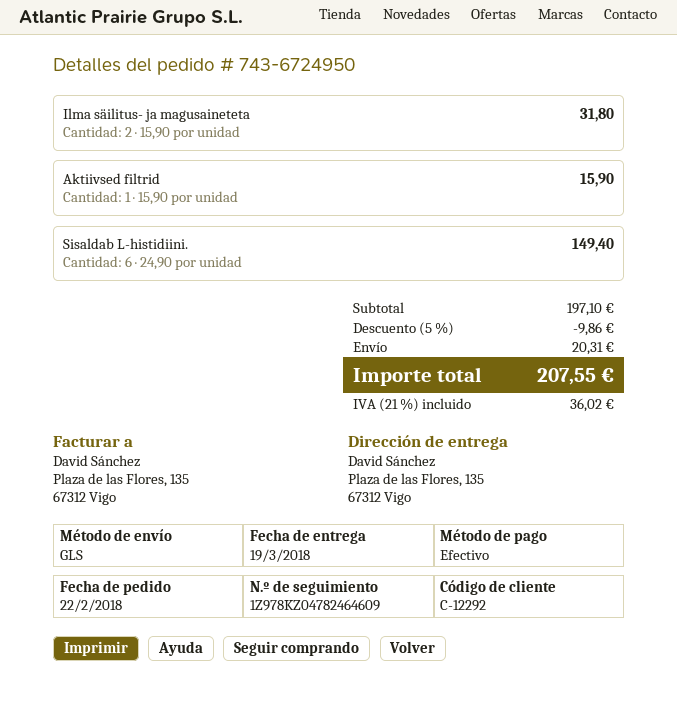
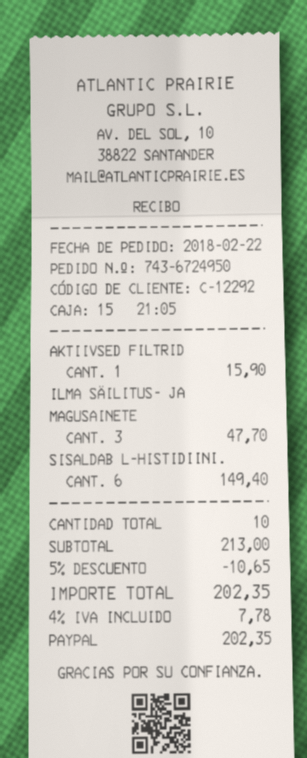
payment method: cash -> PayPal
Ilma säilitus- ja magusaineteta: 2 for 31.80 -> 3 for 47.70
subtotal: 197.10 -> 213.00
discount: 5% = 9.86 -> 5% = 10.65
shipping: 20.31 -> none
tax: 21% = 36.02 -> 4% = 7.78
total: 207.55 -> 202.35

